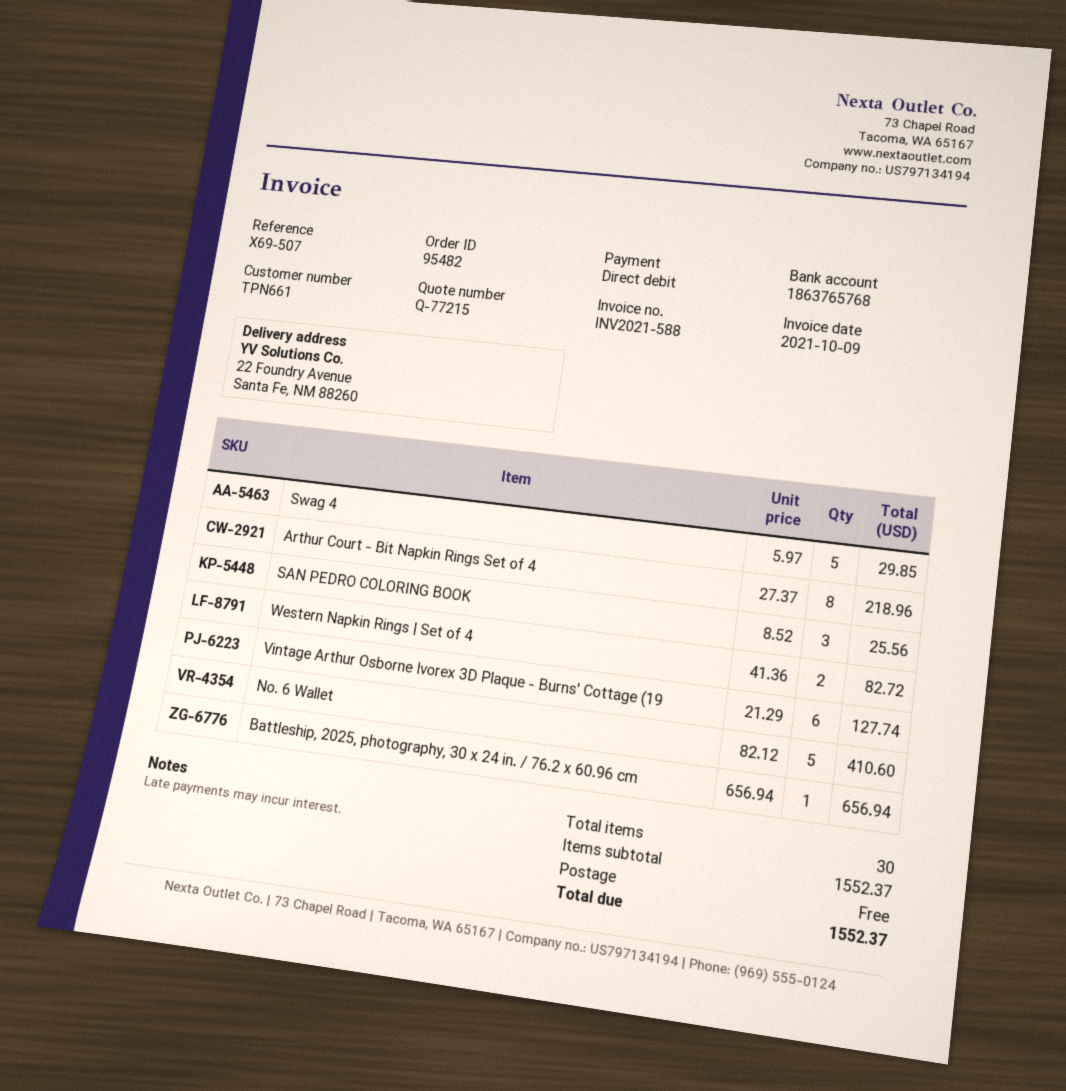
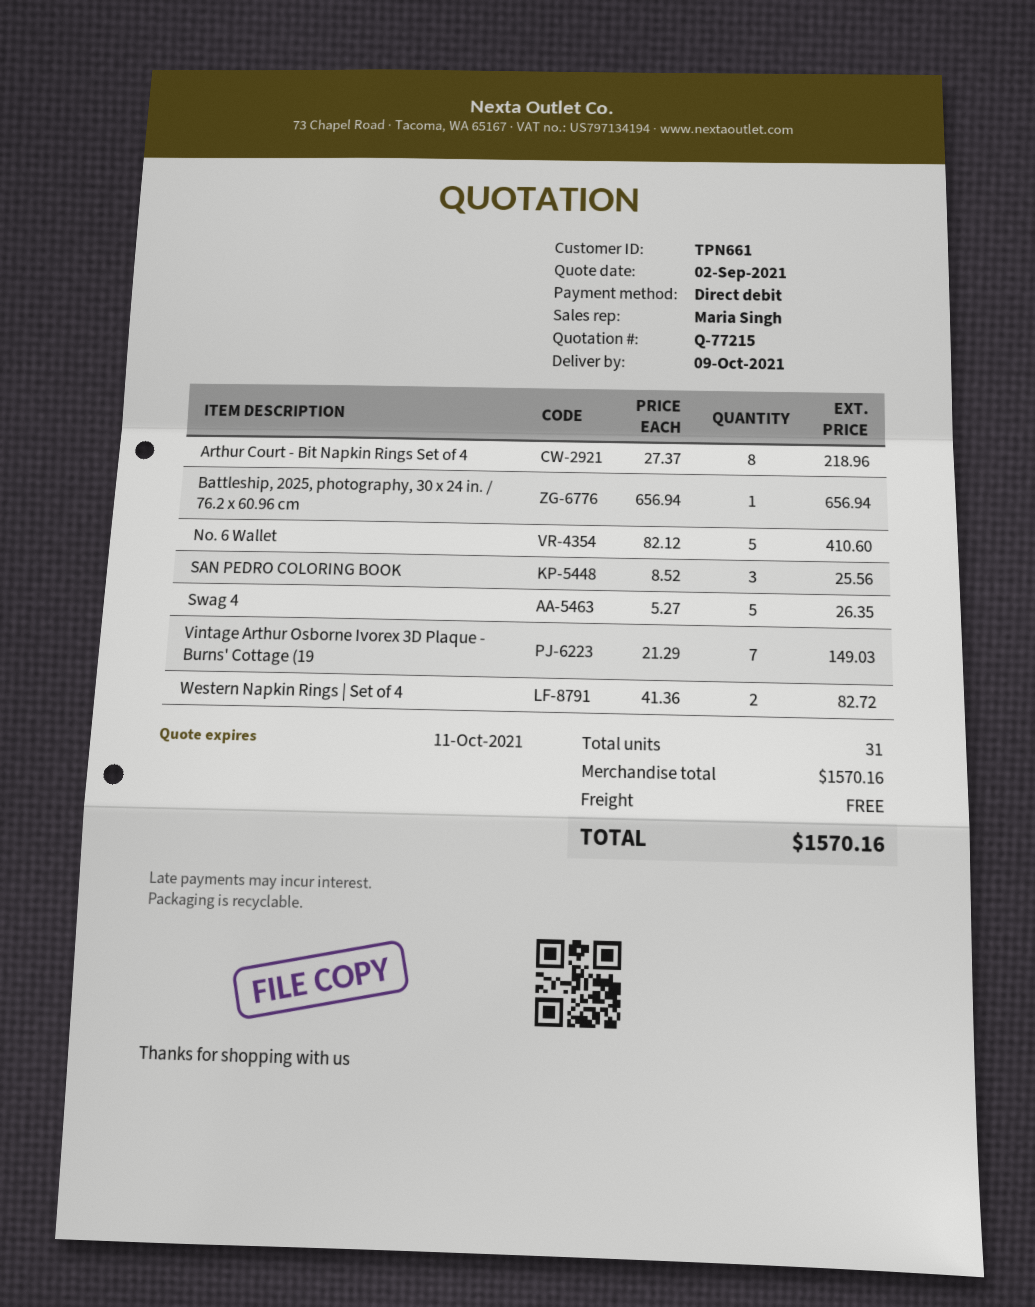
Swag 4: 5 x 5.97 = 29.85 -> 5 x 5.27 = 26.35
Vintage Arthur Osborne Ivorex 3D Plaque - Burns' Cottage (19: 6 x 21.29 = 127.74 -> 7 x 21.29 = 149.03
total quantity: 30 -> 31
subtotal: 1552.37 -> 1570.16
total: 1552.37 -> 1570.16

